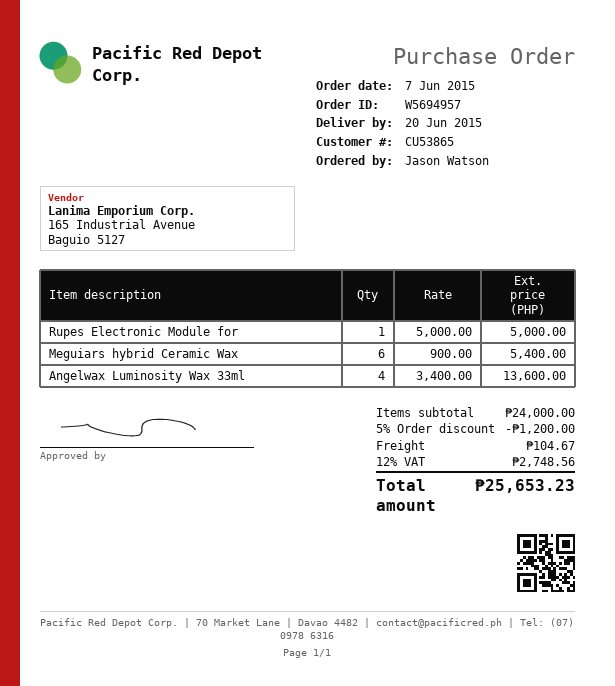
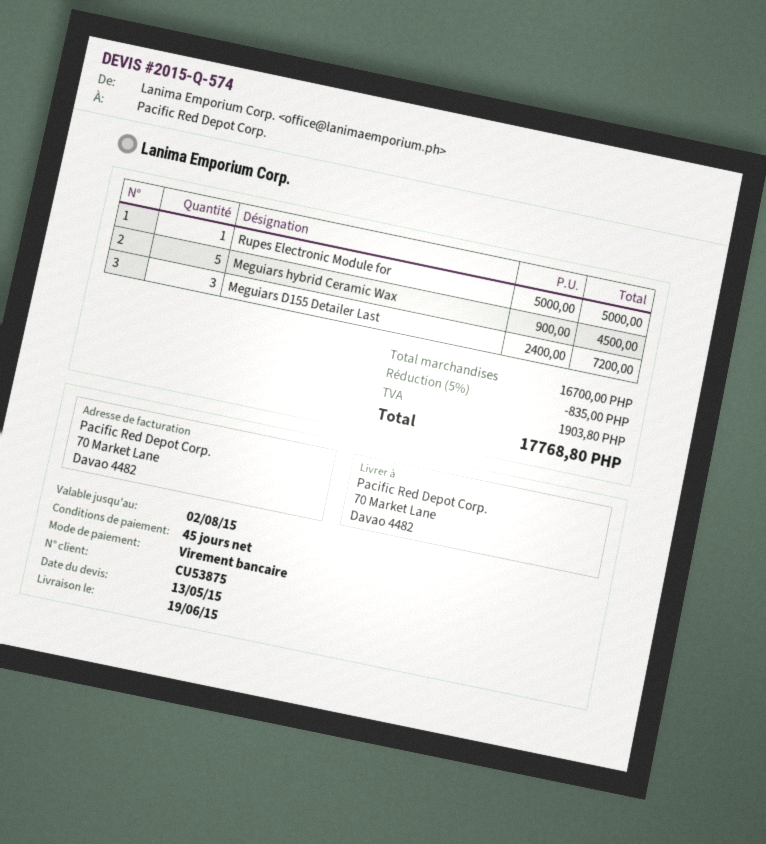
delivery date: 2015-06-20 -> 2015-06-19
customer number: CU53865 -> CU53875
Meguiars hybrid Ceramic Wax: 6 x 900.00 = 5400.00 -> 5 x 900.00 = 4500.00
Angelwax Luminosity Wax 33ml: 4 x 3400.00 = 13600.00 -> none
Meguiars D155 Detailer Last: none -> 3 x 2400.00 = 7200.00
subtotal: 24000.00 -> 16700.00
discount: 5% = 1200.00 -> 5% = 835.00
shipping: 104.67 -> none
tax: 2748.56 -> 1903.80
total: 25653.23 -> 17768.80

